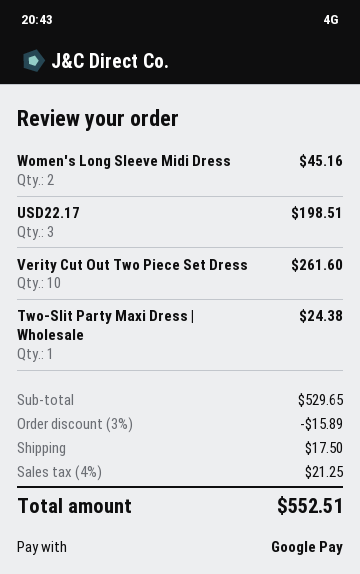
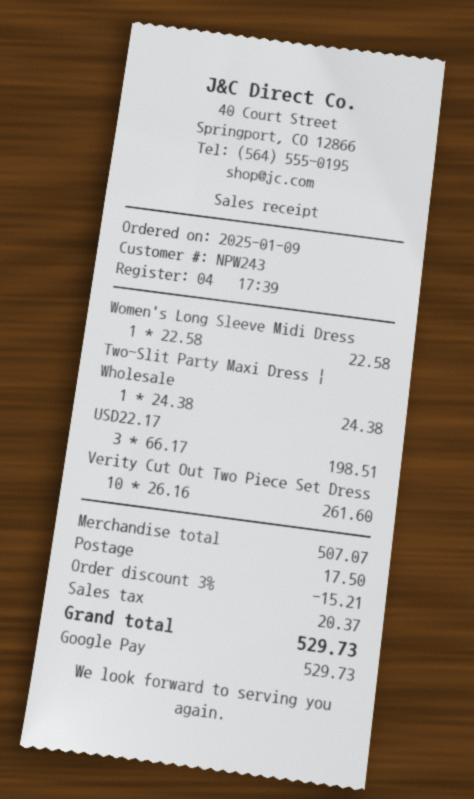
Women's Long Sleeve Midi Dress: 2 for 45.16 -> 1 for 22.58
subtotal: 529.65 -> 507.07
discount: 3% = 15.89 -> 3% = 15.21
tax: 21.25 -> 20.37
total: 552.51 -> 529.73

